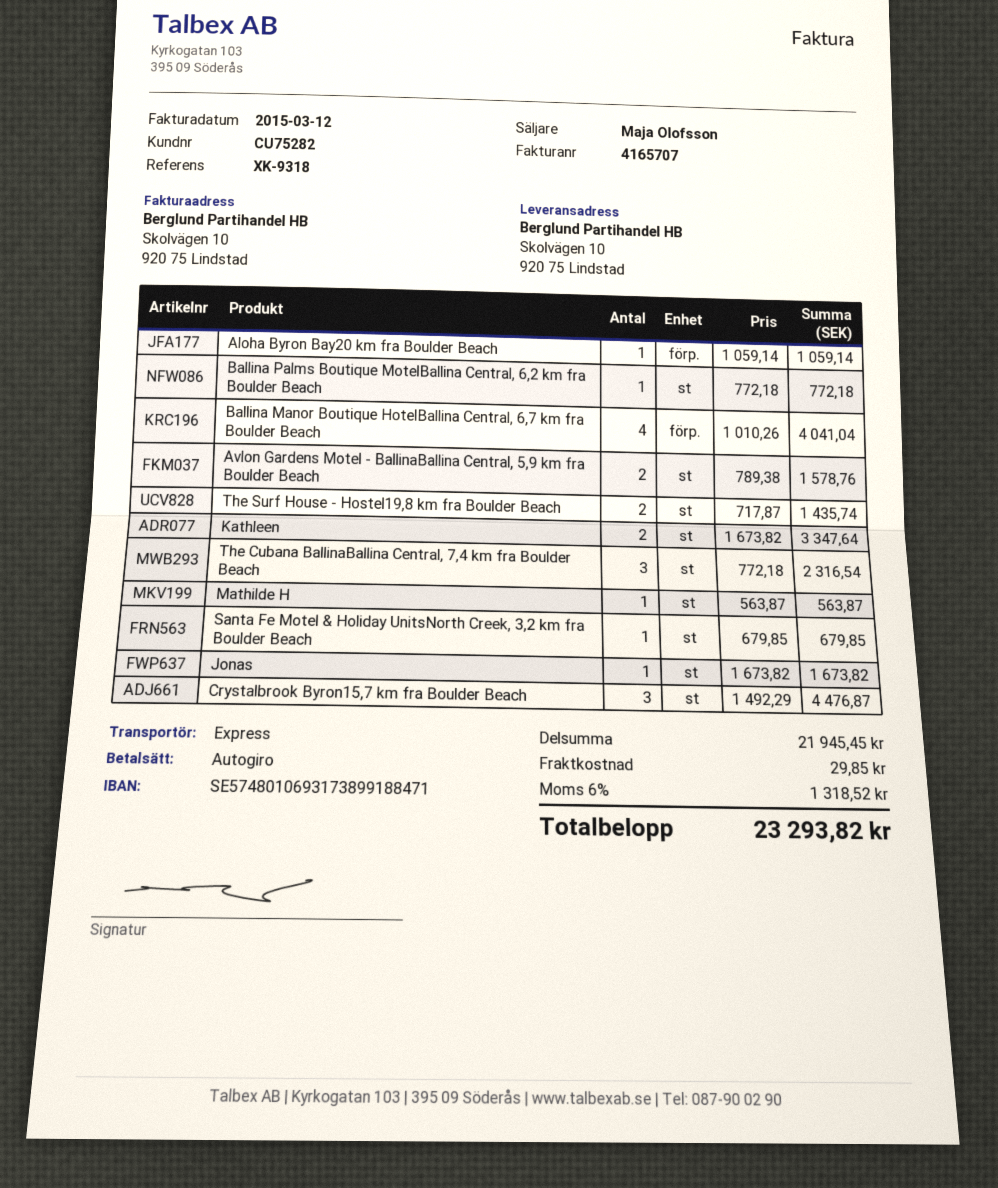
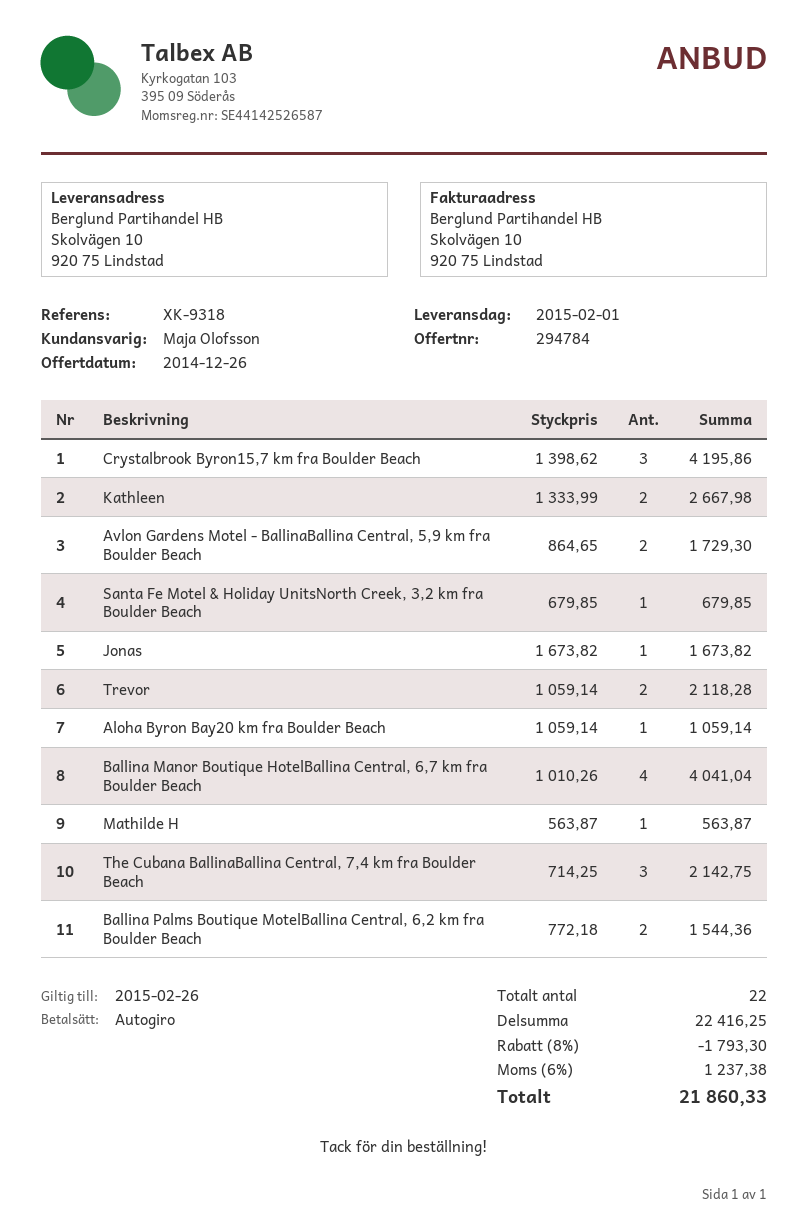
Ballina Palms Boutique MotelBallina Central, 6,2 km fra Boulder Beach: 1 x 772.18 = 772.18 -> 2 x 772.18 = 1544.36
Avlon Gardens Motel - BallinaBallina Central, 5,9 km fra Boulder Beach: 2 x 789.38 = 1578.76 -> 2 x 864.65 = 1729.30
The Surf House - Hostel19,8 km fra Boulder Beach: 2 x 717.87 = 1435.74 -> none
Kathleen: 2 x 1673.82 = 3347.64 -> 2 x 1333.99 = 2667.98
The Cubana BallinaBallina Central, 7,4 km fra Boulder Beach: 3 x 772.18 = 2316.54 -> 3 x 714.25 = 2142.75
Crystalbrook Byron15,7 km fra Boulder Beach: 3 x 1492.29 = 4476.87 -> 3 x 1398.62 = 4195.86
Trevor: none -> 2 x 1059.14 = 2118.28
subtotal: 21945.45 -> 22416.25
discount: none -> 8% = 1793.30
shipping: 29.85 -> none
tax: 6% = 1318.52 -> 6% = 1237.38
total: 23293.82 -> 21860.33

